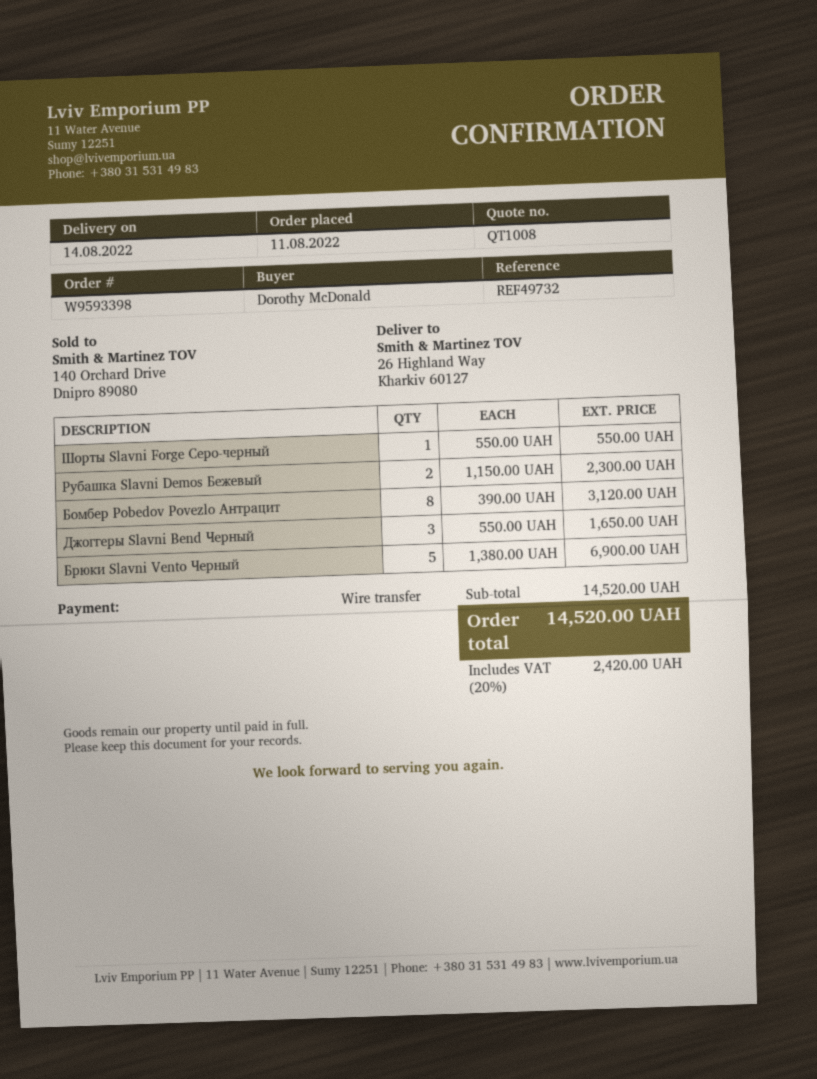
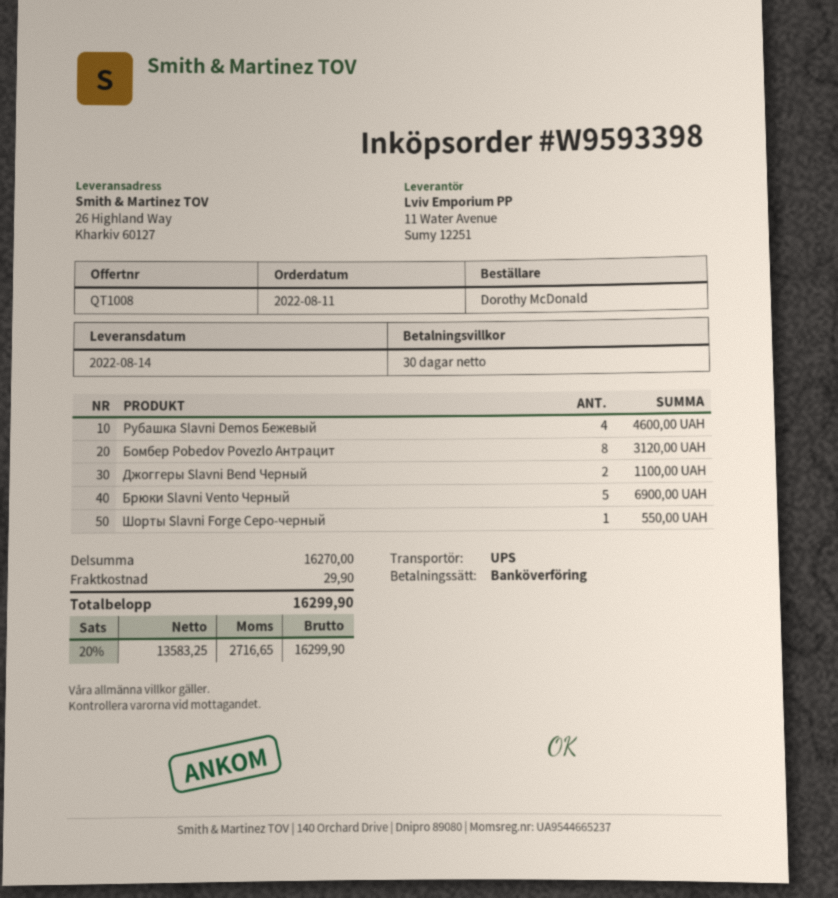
Рубашка Slavni Demos Бежевый: 2 for 2300.00 -> 4 for 4600.00
Джоггеры Slavni Bend Черный: 3 for 1650.00 -> 2 for 1100.00
subtotal: 14520.00 -> 16270.00
shipping: none -> 29.90
tax: 20% = 2420.00 -> 20% = 2716.65
total: 14520.00 -> 16299.90

